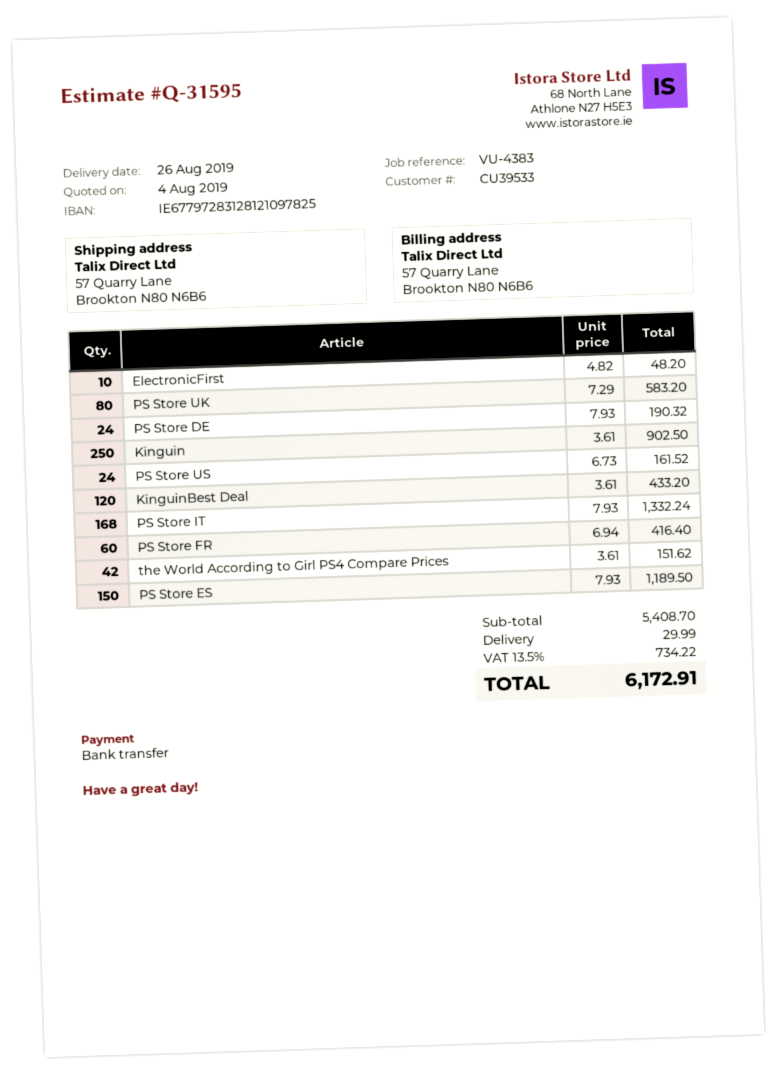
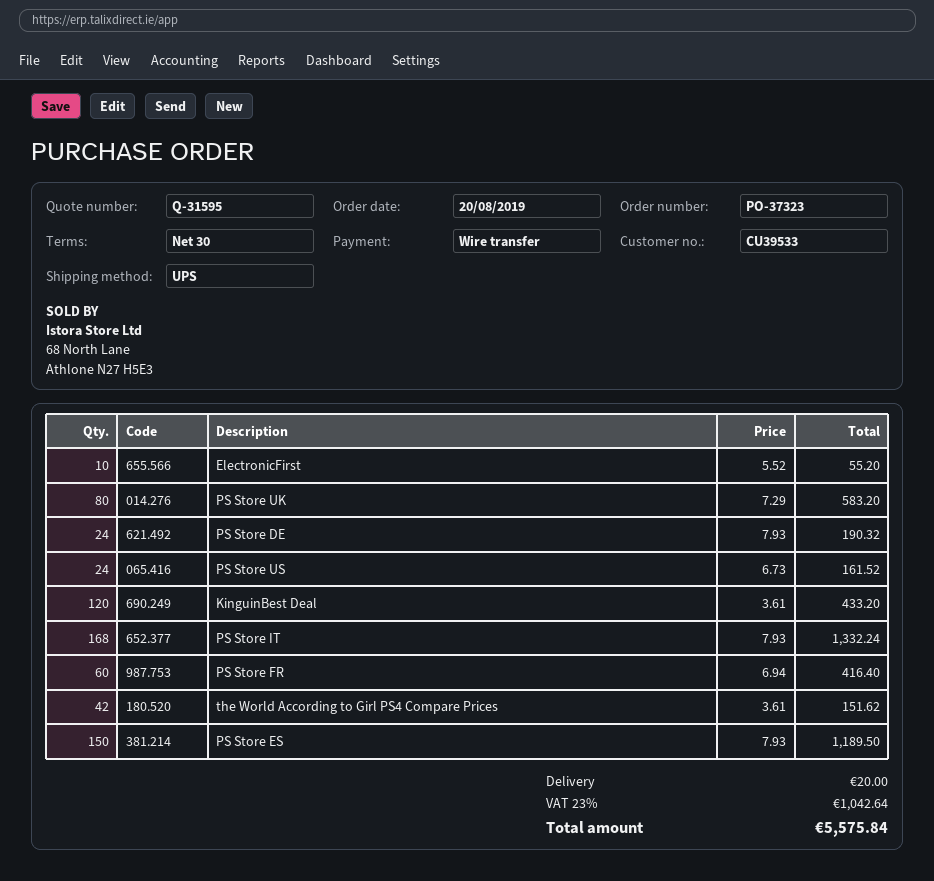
ElectronicFirst: 10 x 4.82 = 48.20 -> 10 x 5.52 = 55.20
Kinguin: 250 x 3.61 = 902.50 -> none
shipping: 29.99 -> 20.00
tax: 13.5% = 734.22 -> 23% = 1042.64
total: 6172.91 -> 5575.84

